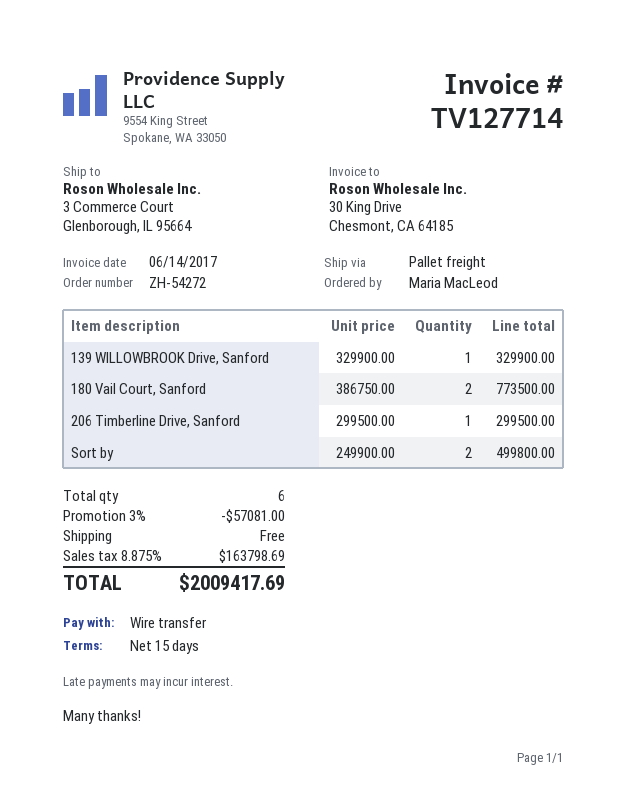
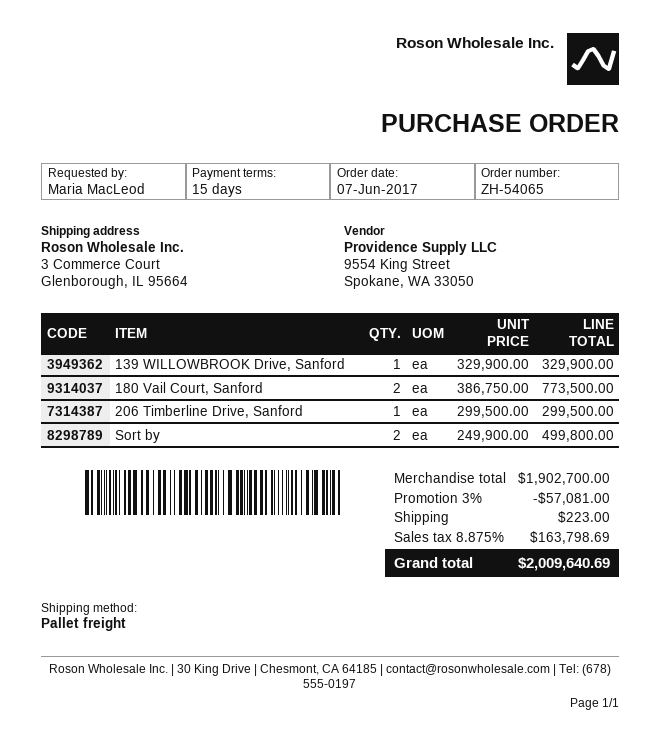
order number: ZH-54272 -> ZH-54065
shipping: 0.00 -> 223.00
total: 2009417.69 -> 2009640.69

